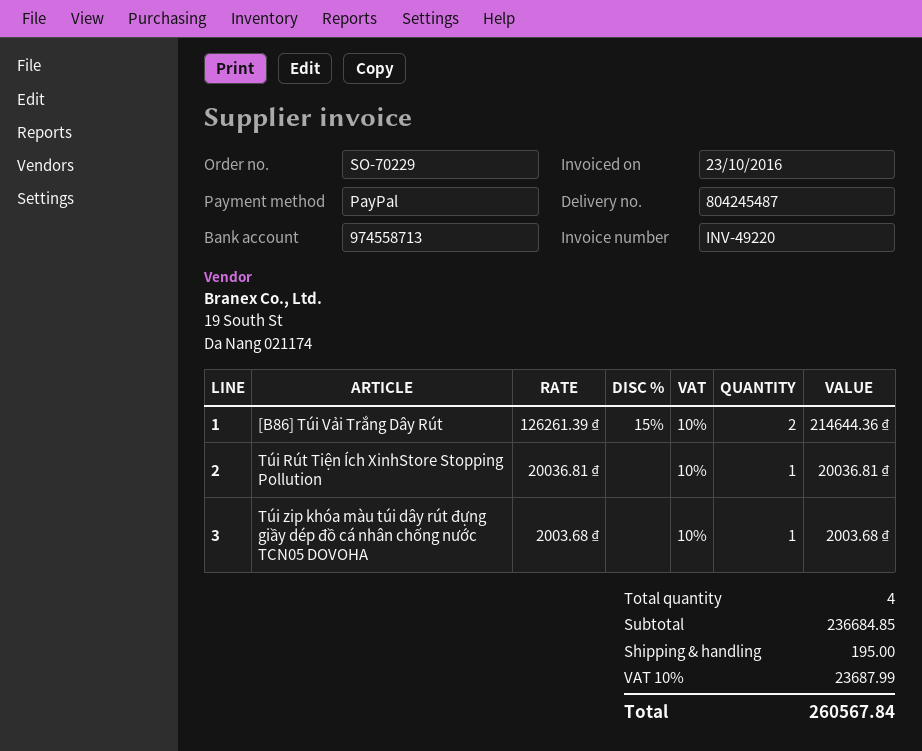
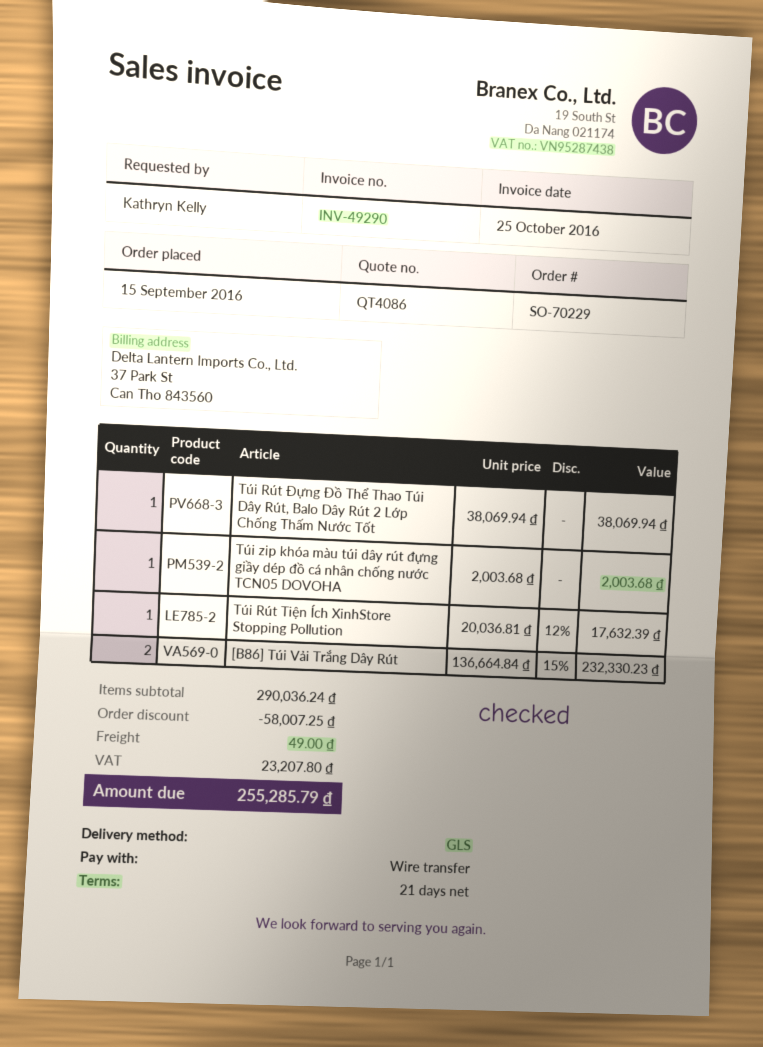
invoice number: INV-49220 -> INV-49290
invoice date: 2016-10-23 -> 2016-10-25
payment method: PayPal -> bank transfer
[B86] Túi Vải Trắng Dây Rút: 2 x 126261.39 - 15% = 214644.36 -> 2 x 136664.84 - 15% = 232330.23
Túi Rút Tiện Ích XinhStore Stopping Pollution: 1 x 20036.81 = 20036.81 -> 1 x 20036.81 - 12% = 17632.39
Túi Rút Đựng Đồ Thể Thao Túi Dây Rút, Balo Dây Rút 2 Lớp Chống Thấm Nước Tốt: none -> 1 x 38069.94 = 38069.94
subtotal: 236684.85 -> 290036.24
discount: none -> 58007.25
shipping: 195.00 -> 49.00
tax: 23687.99 -> 23207.80
total: 260567.84 -> 255285.79

